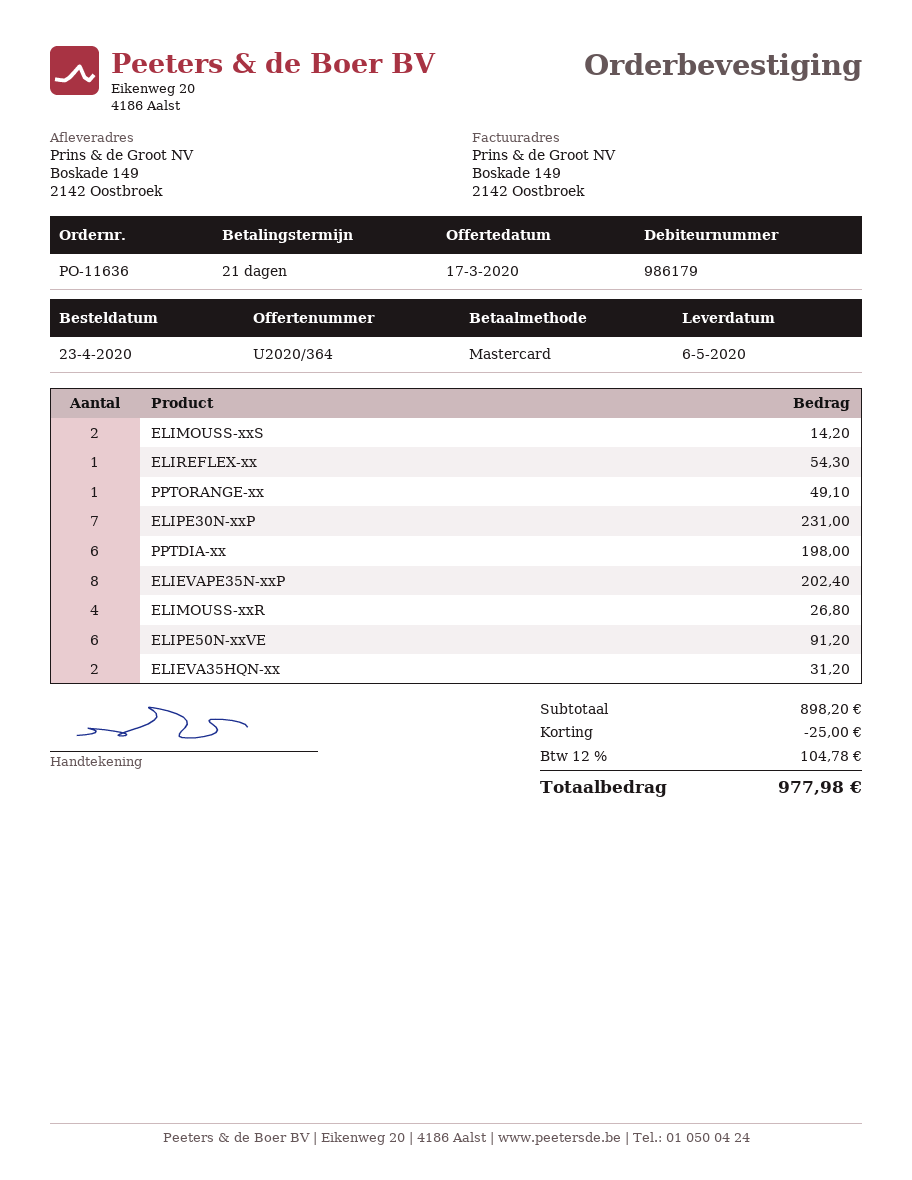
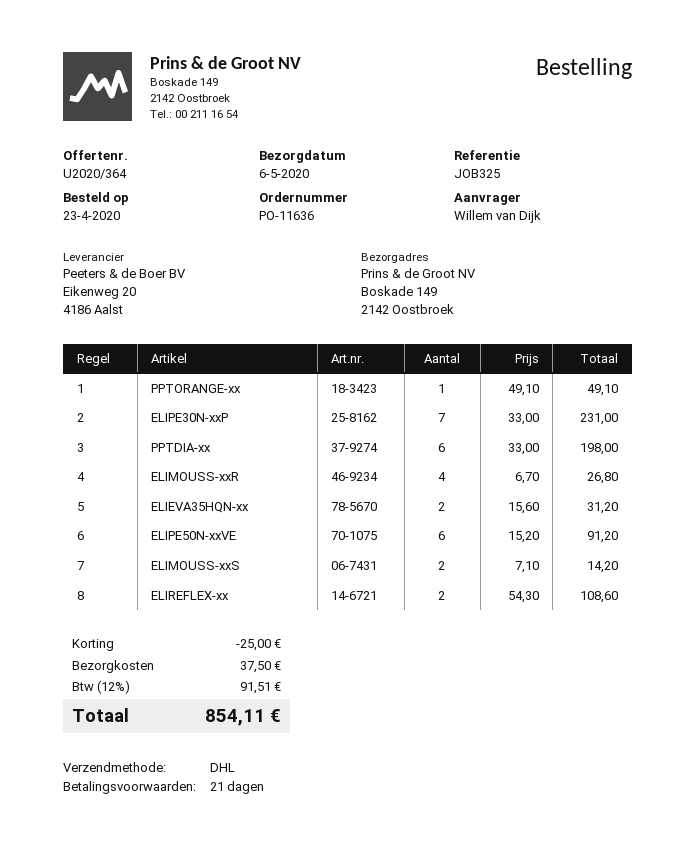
ELIREFLEX-xx: 1 for 54.30 -> 2 for 108.60
ELIEVAPE35N-xxP: 8 for 202.40 -> none
shipping: none -> 37.50
tax: 12% = 104.78 -> 12% = 91.51
total: 977.98 -> 854.11

